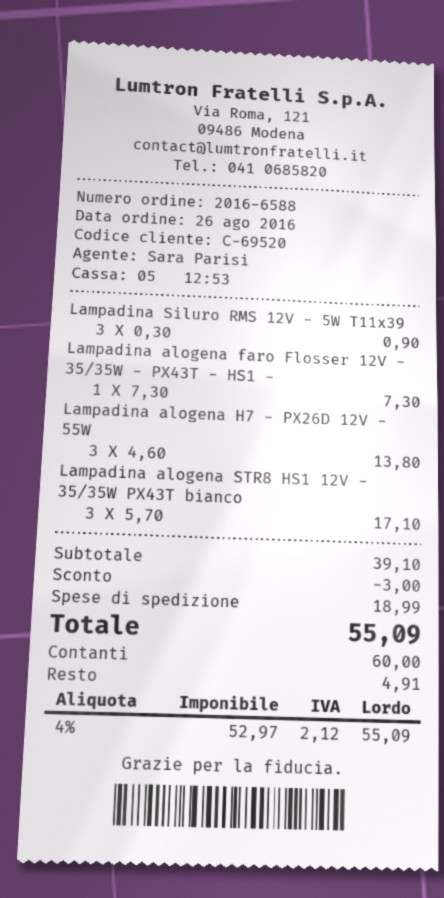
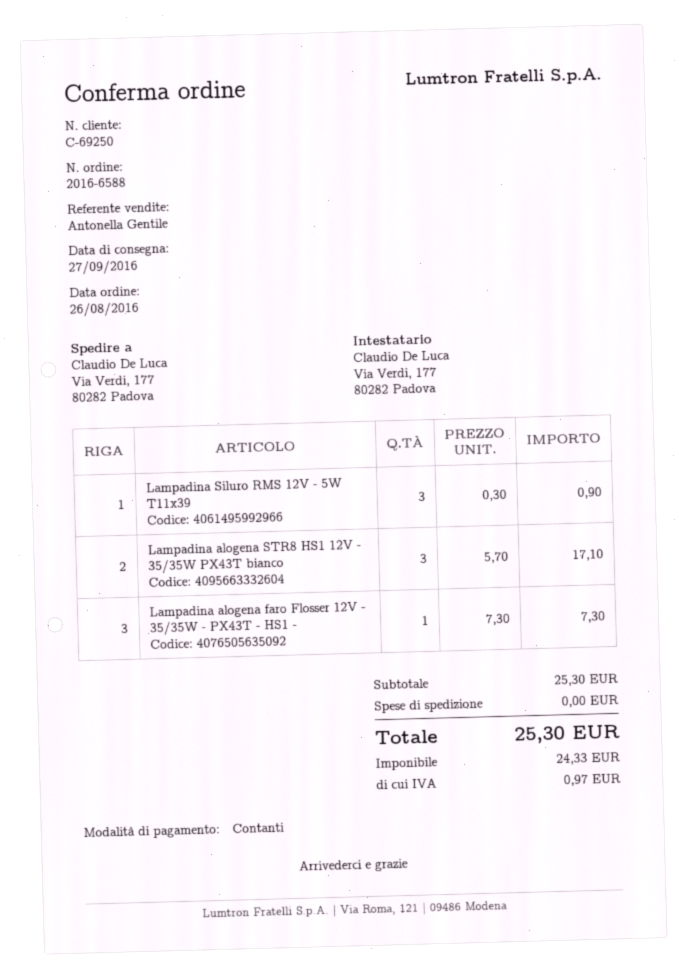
customer number: C-69520 -> C-69250
sales rep: Sara Parisi -> Antonella Gentile
Lampadina alogena H7 - PX26D 12V - 55W: 3 x 4.60 = 13.80 -> none
subtotal: 39.10 -> 25.30
discount: 3.00 -> none
shipping: 18.99 -> 0.00
net: 52.97 -> 24.33
tax: 2.12 -> 0.97
total: 55.09 -> 25.30

